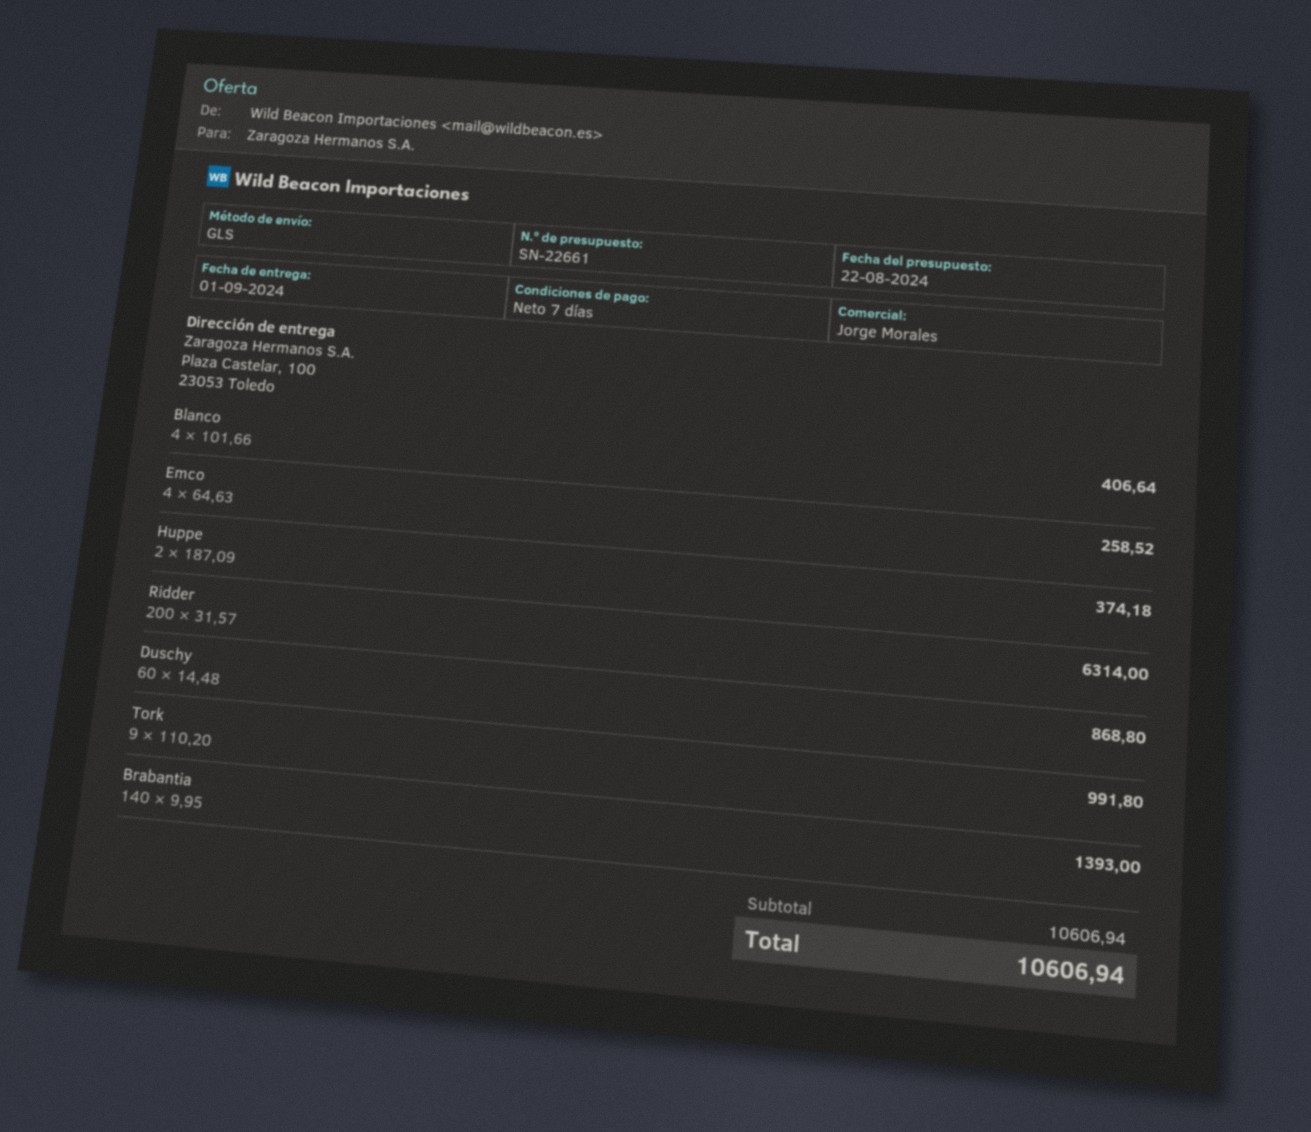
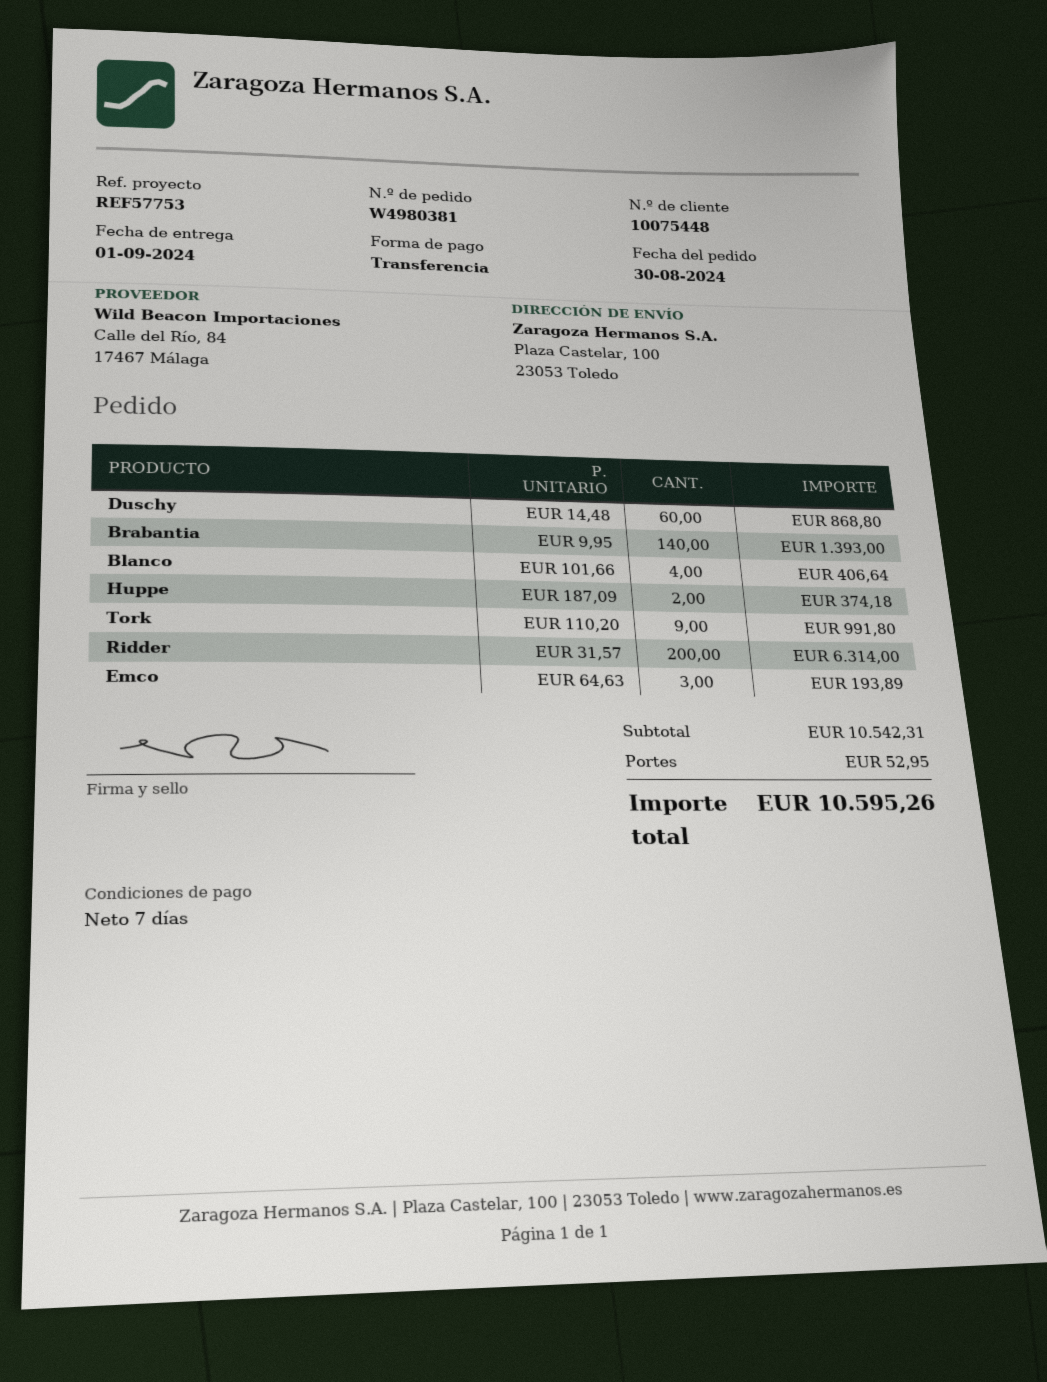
Emco: 4 x 64.63 = 258.52 -> 3 x 64.63 = 193.89
subtotal: 10606.94 -> 10542.31
shipping: none -> 52.95
total: 10606.94 -> 10595.26

